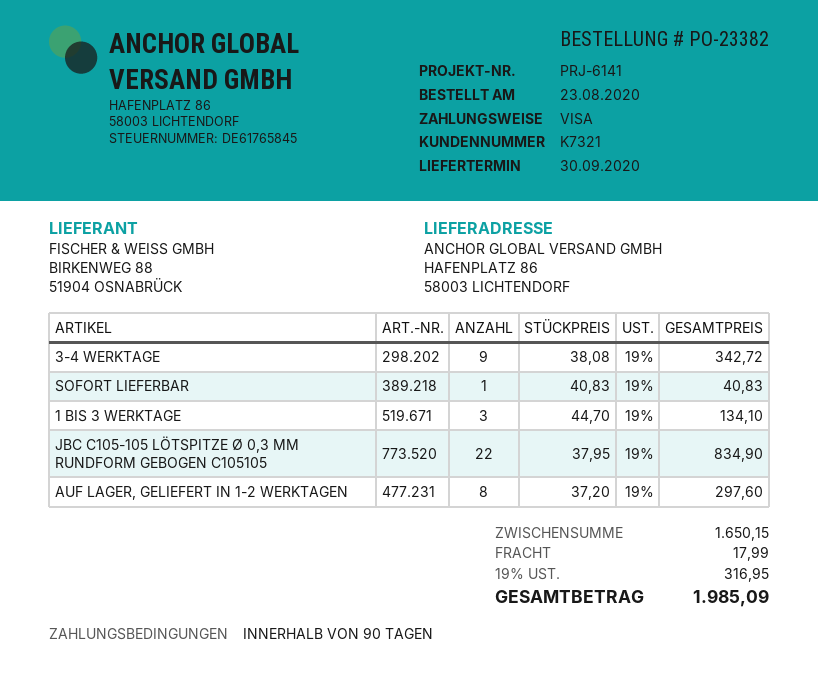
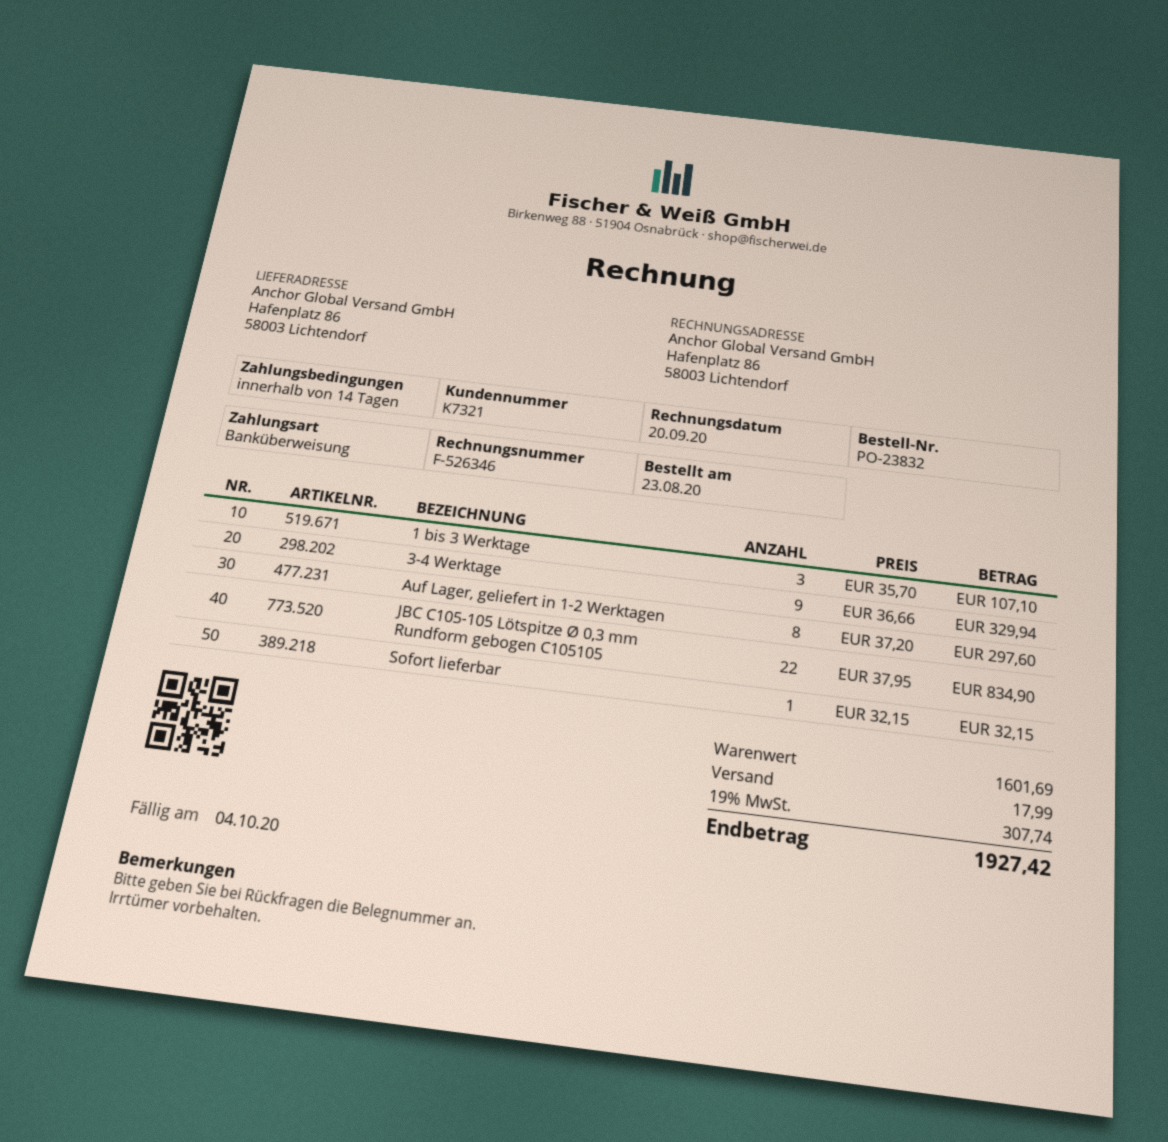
order number: PO-23382 -> PO-23832
payment terms: 90 days -> 14 days
payment method: Visa -> bank transfer
3-4 WERKTAGE: 9 x 38.08 = 342.72 -> 9 x 36.66 = 329.94
SOFORT LIEFERBAR: 1 x 40.83 = 40.83 -> 1 x 32.15 = 32.15
1 BIS 3 WERKTAGE: 3 x 44.70 = 134.10 -> 3 x 35.70 = 107.10
subtotal: 1650.15 -> 1601.69
tax: 19% = 316.95 -> 19% = 307.74
total: 1985.09 -> 1927.42

